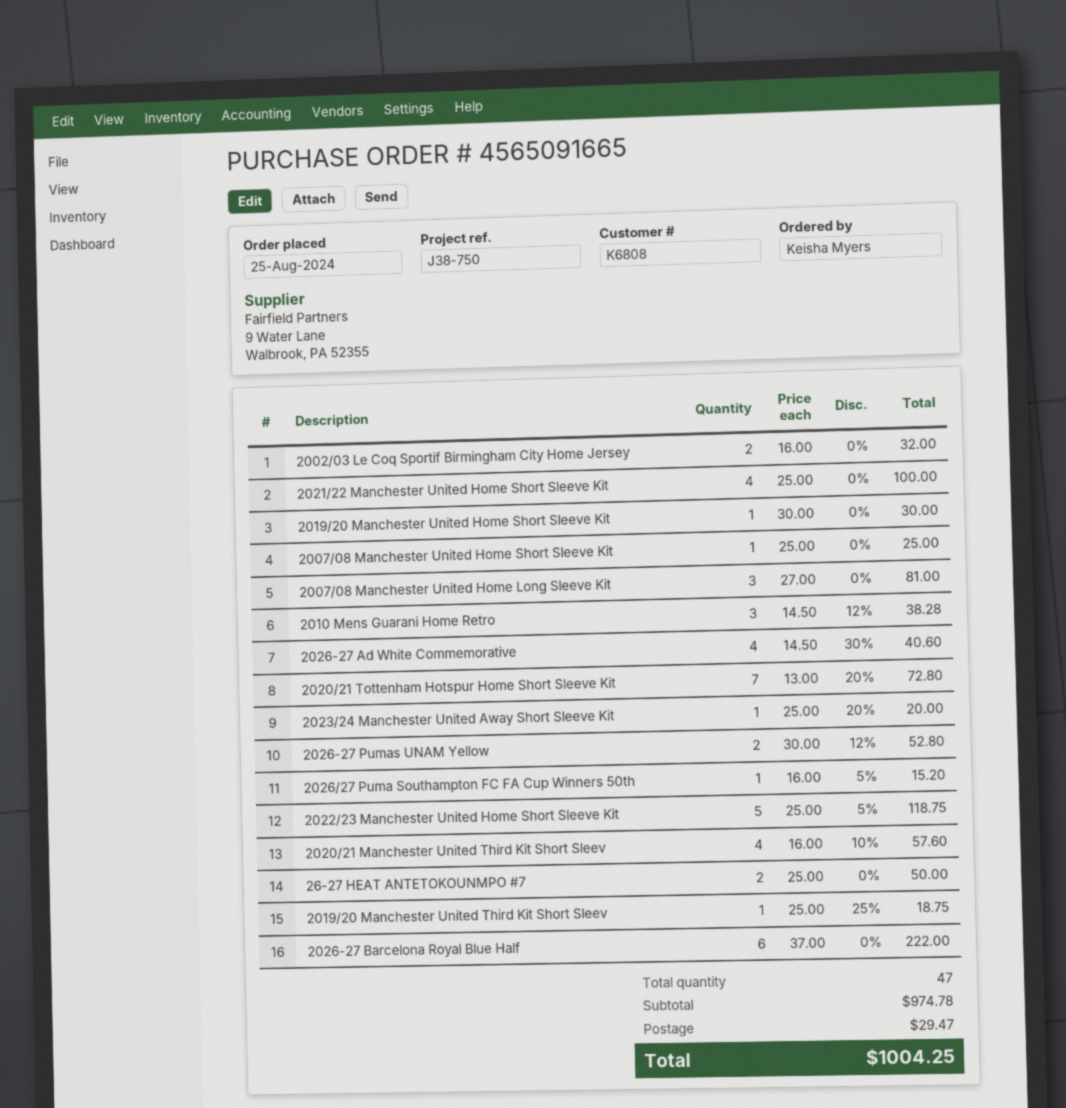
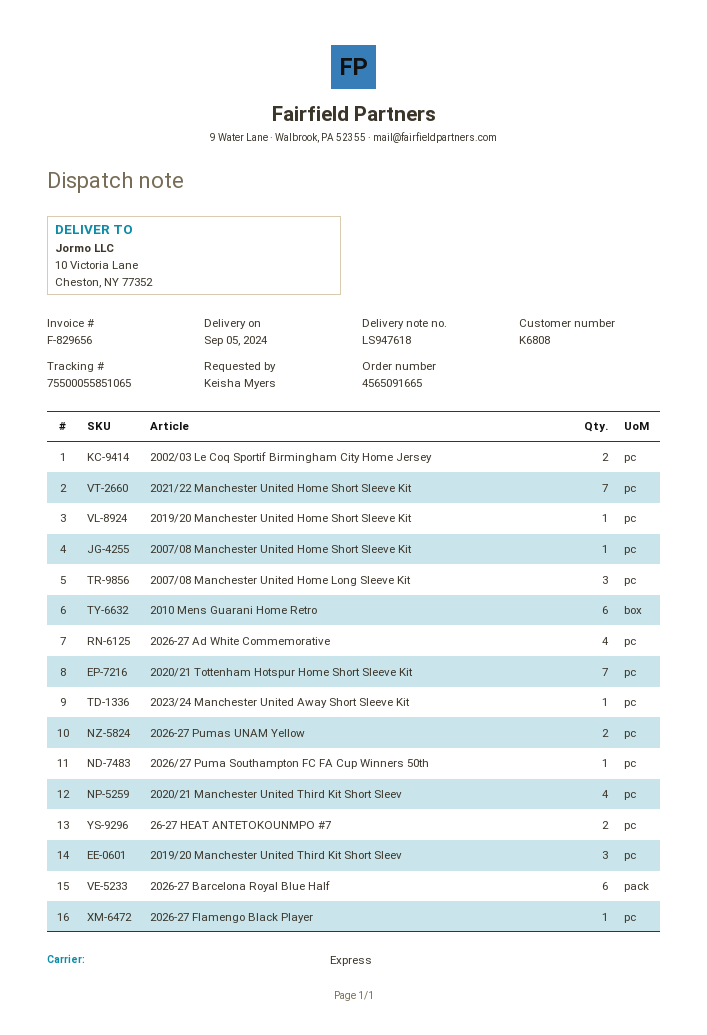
2021/22 Manchester United Home Short Sleeve Kit: 4 -> 7
2010 Mens Guarani Home Retro: 3 -> 6
2022/23 Manchester United Home Short Sleeve Kit: 5 -> none
2019/20 Manchester United Third Kit Short Sleev: 1 -> 3
2026-27 Flamengo Black Player: none -> 1

